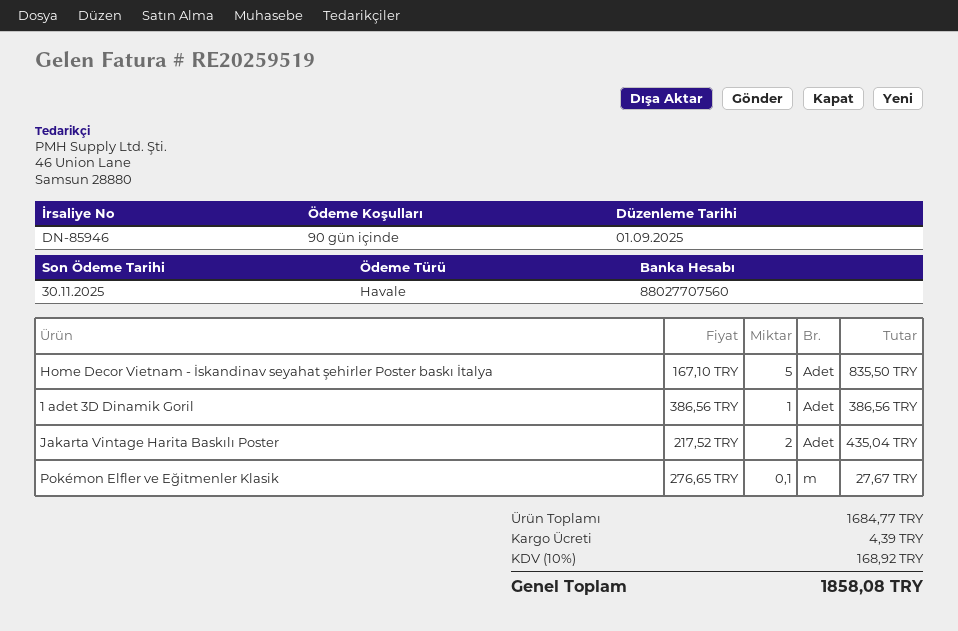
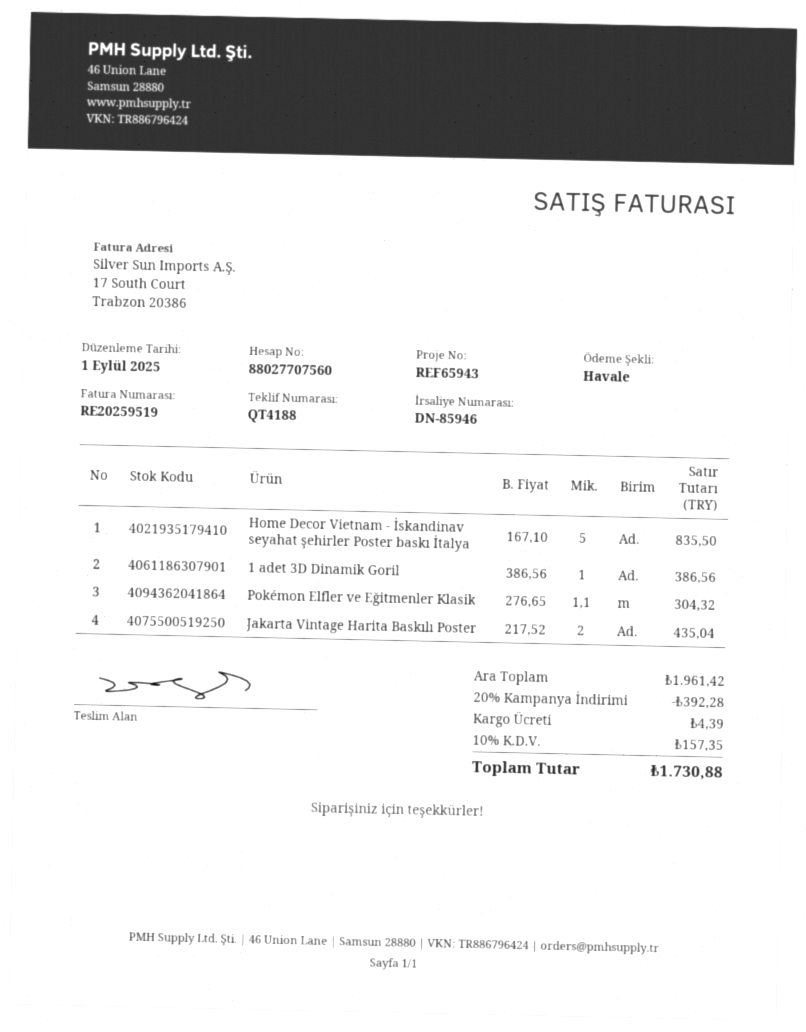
Pokémon Elfler ve Eğitmenler Klasik: 0.1 x 276.65 = 27.67 -> 1.1 x 276.65 = 304.32
subtotal: 1684.77 -> 1961.42
discount: none -> 20% = 392.28
tax: 10% = 168.92 -> 10% = 157.35
total: 1858.08 -> 1730.88

